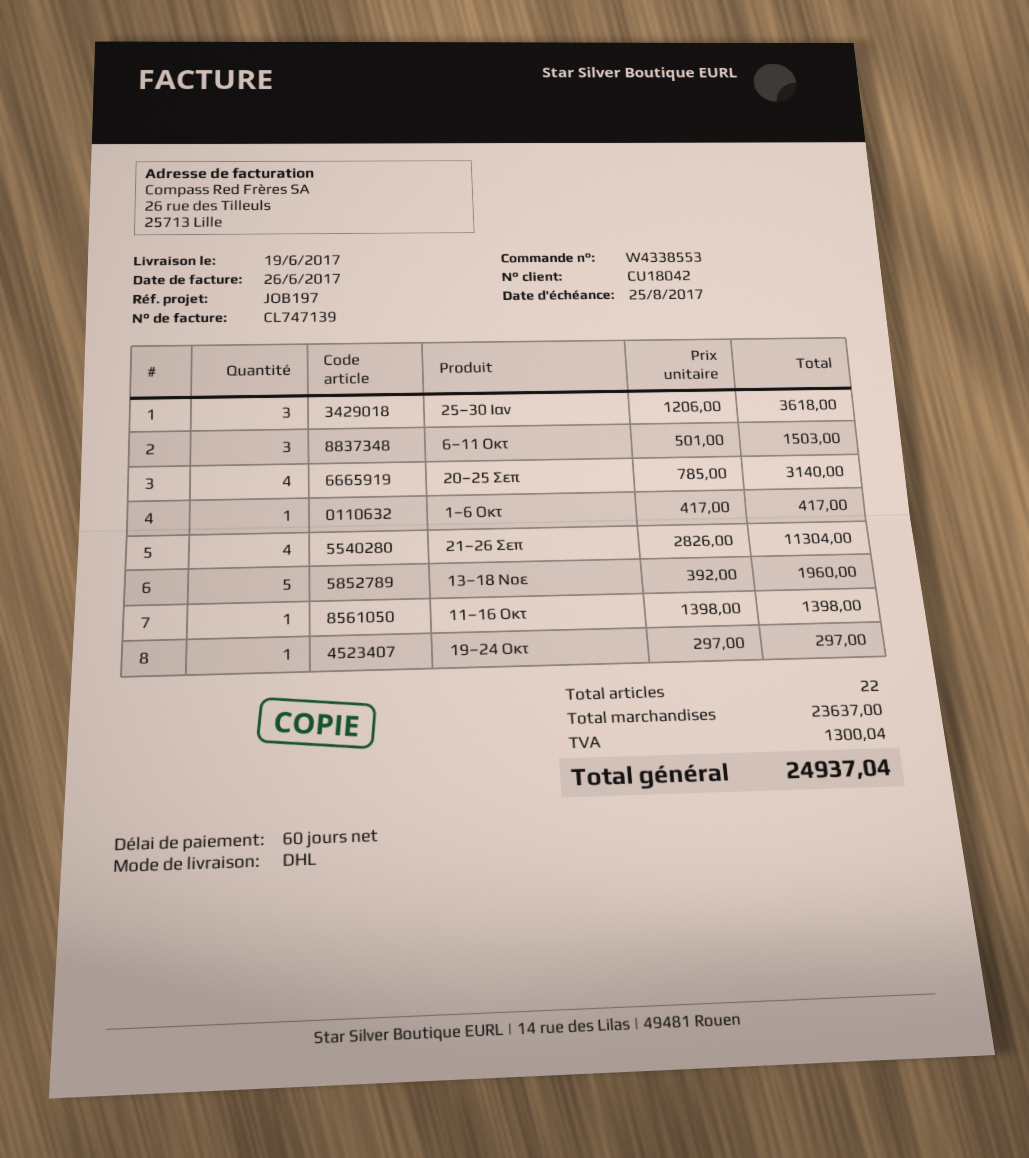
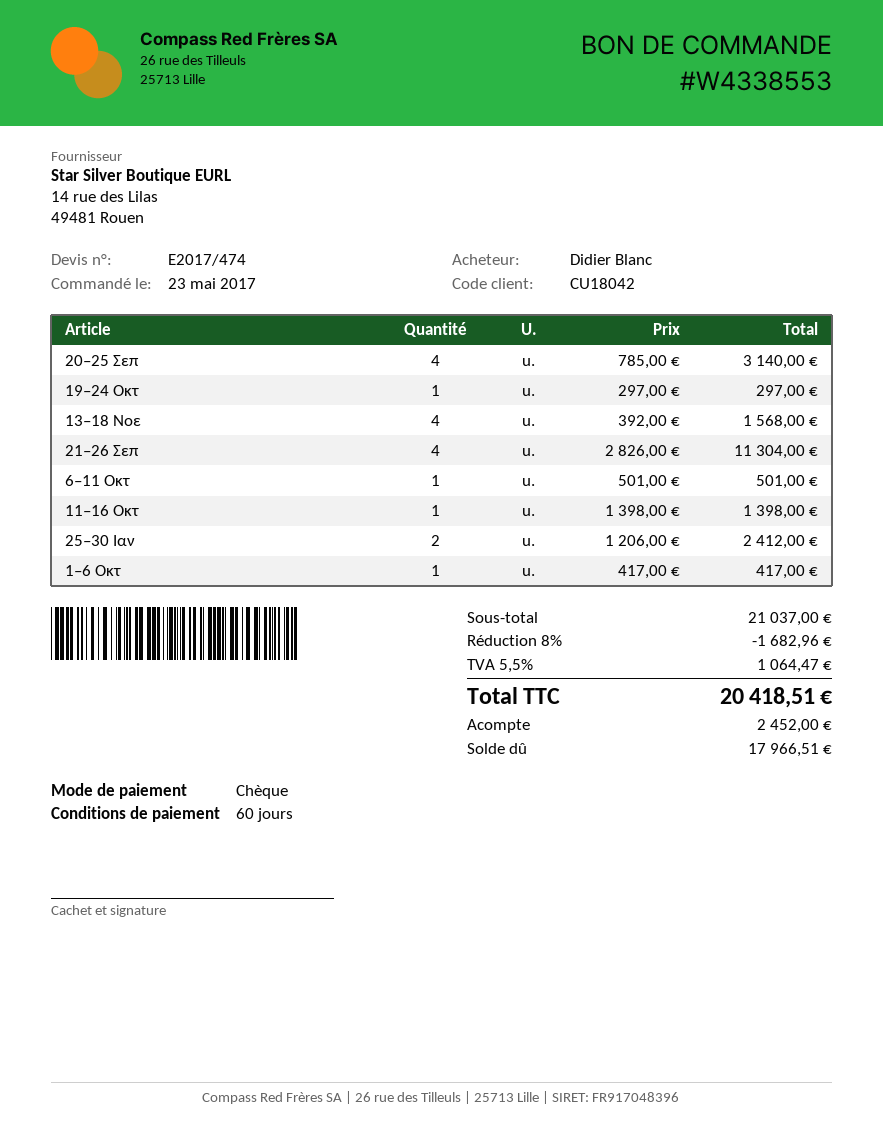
25–30 Ιαν: 3 x 1206.00 = 3618.00 -> 2 x 1206.00 = 2412.00
6–11 Οκτ: 3 x 501.00 = 1503.00 -> 1 x 501.00 = 501.00
13–18 Νοε: 5 x 392.00 = 1960.00 -> 4 x 392.00 = 1568.00
subtotal: 23637.00 -> 21037.00
discount: none -> 8% = 1682.96
tax: 1300.04 -> 1064.47
total: 24937.04 -> 20418.51

